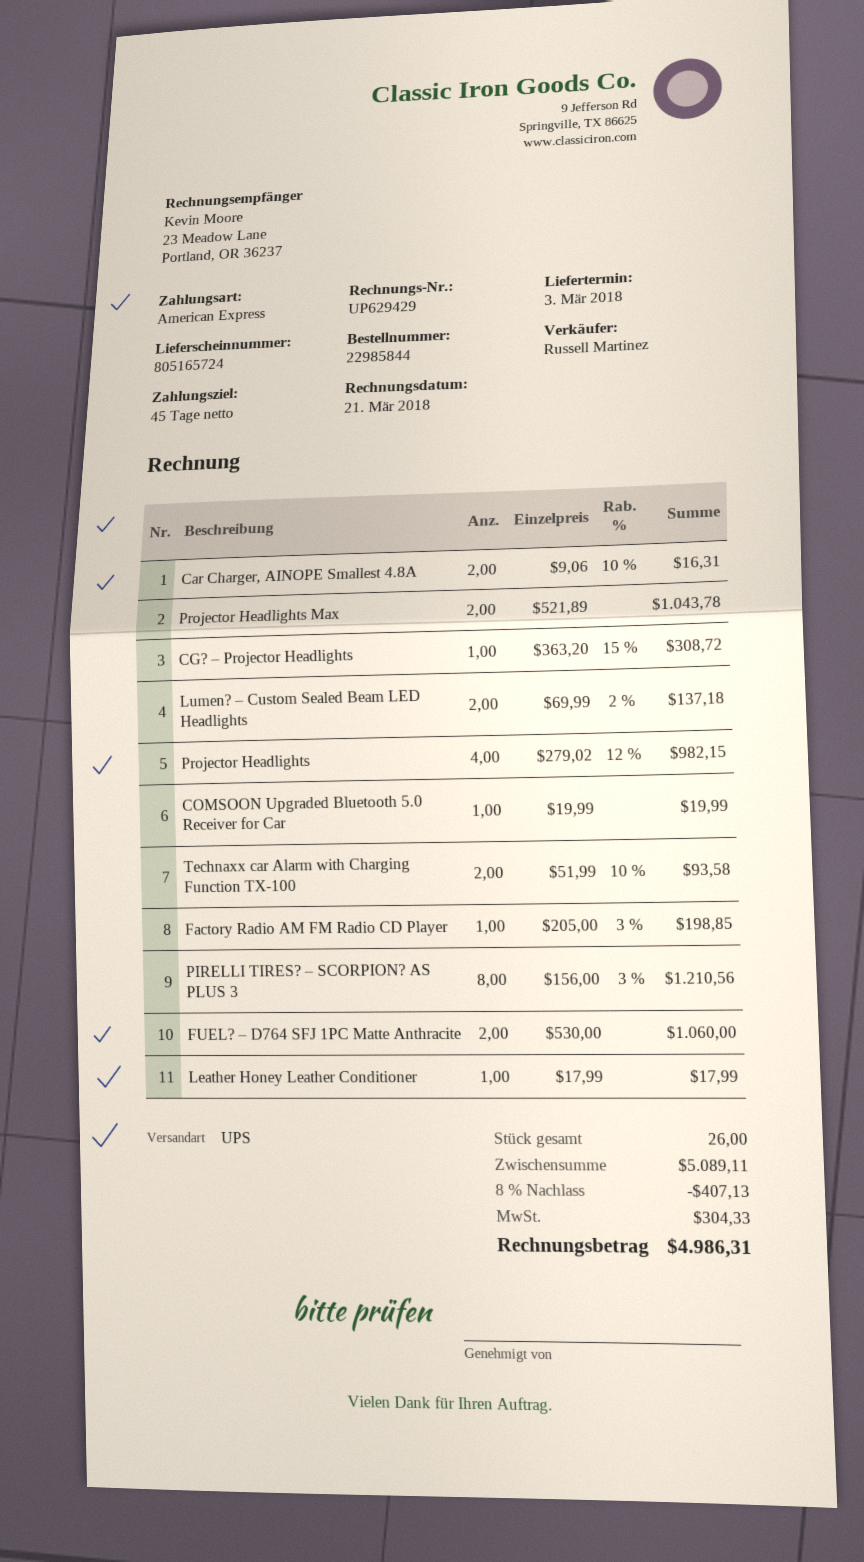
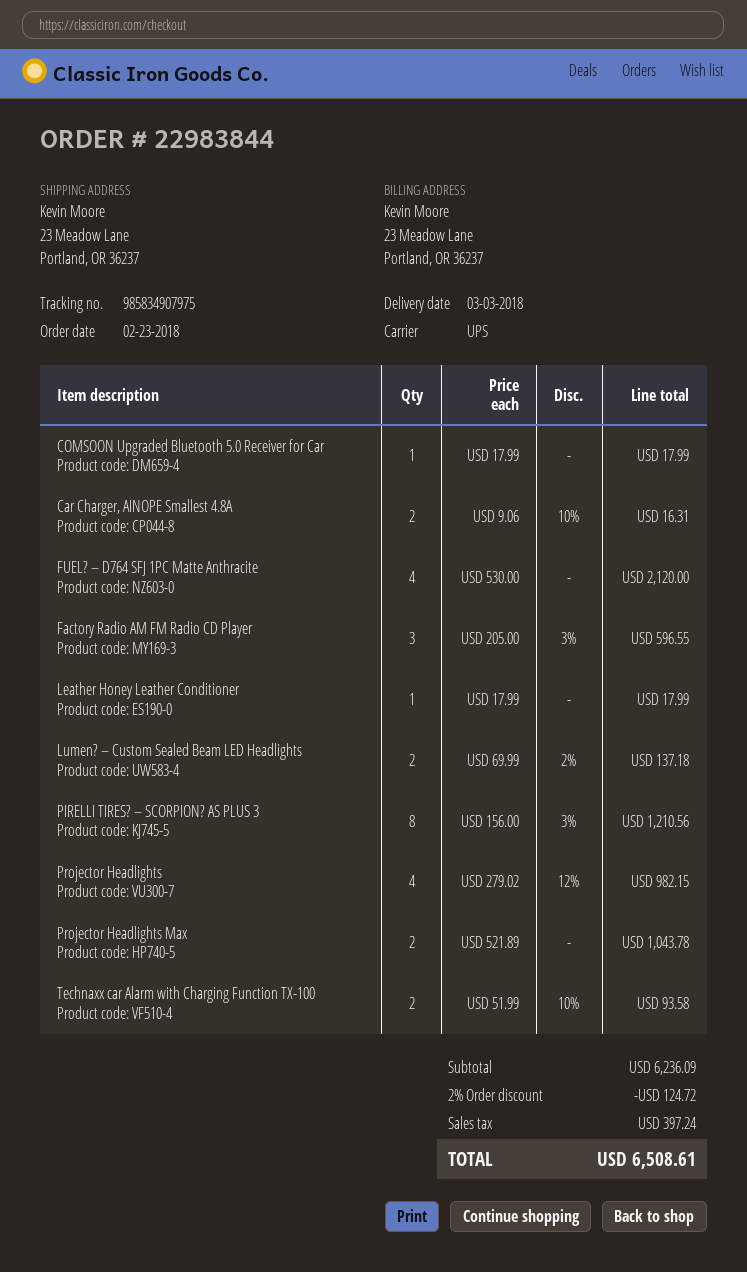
order number: 22985844 -> 22983844
CG? – Projector Headlights: 1 x 363.20 - 15% = 308.72 -> none
COMSOON Upgraded Bluetooth 5.0 Receiver for Car: 1 x 19.99 = 19.99 -> 1 x 17.99 = 17.99
Factory Radio AM FM Radio CD Player: 1 x 205.00 - 3% = 198.85 -> 3 x 205.00 - 3% = 596.55
FUEL? – D764 SFJ 1PC Matte Anthracite: 2 x 530.00 = 1060.00 -> 4 x 530.00 = 2120.00
subtotal: 5089.11 -> 6236.09
discount: 8% = 407.13 -> 2% = 124.72
tax: 304.33 -> 397.24
total: 4986.31 -> 6508.61

